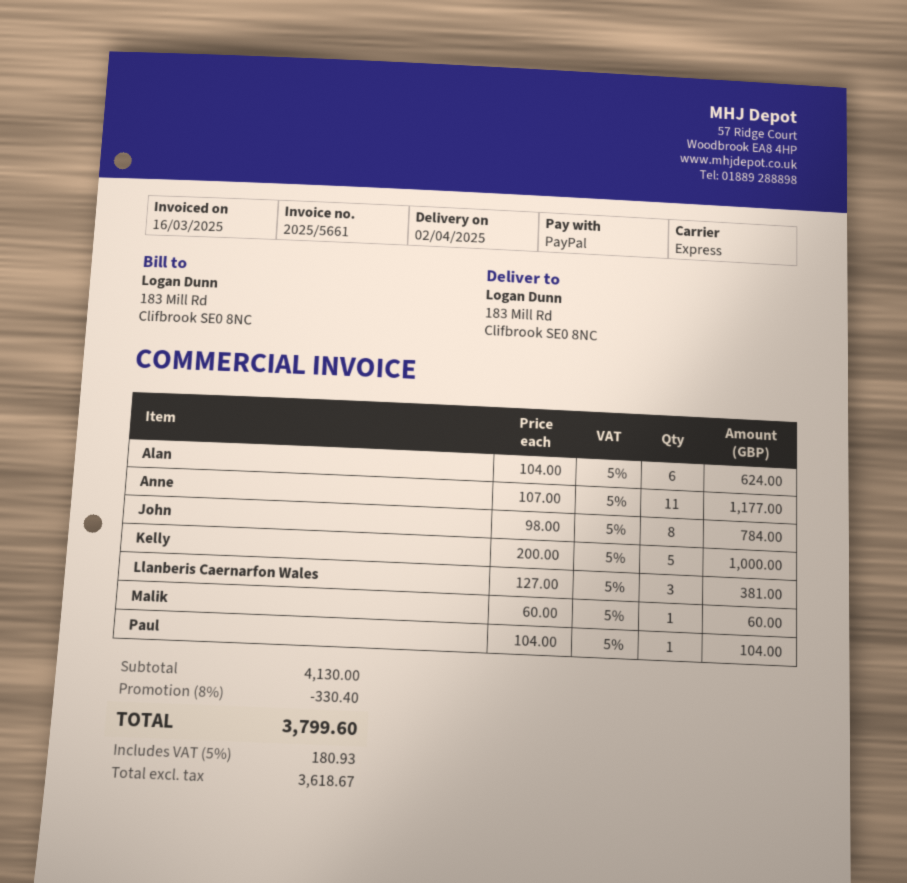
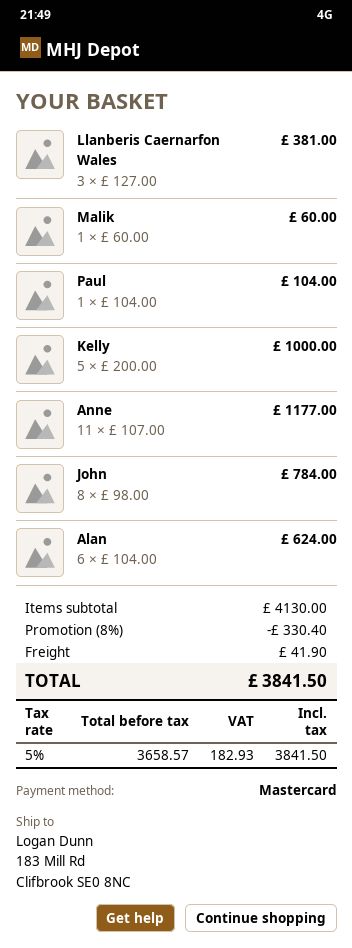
payment method: PayPal -> Mastercard
shipping: none -> 41.90
net: 3618.67 -> 3658.57
tax: 5% = 180.93 -> 5% = 182.93
total: 3799.60 -> 3841.50

